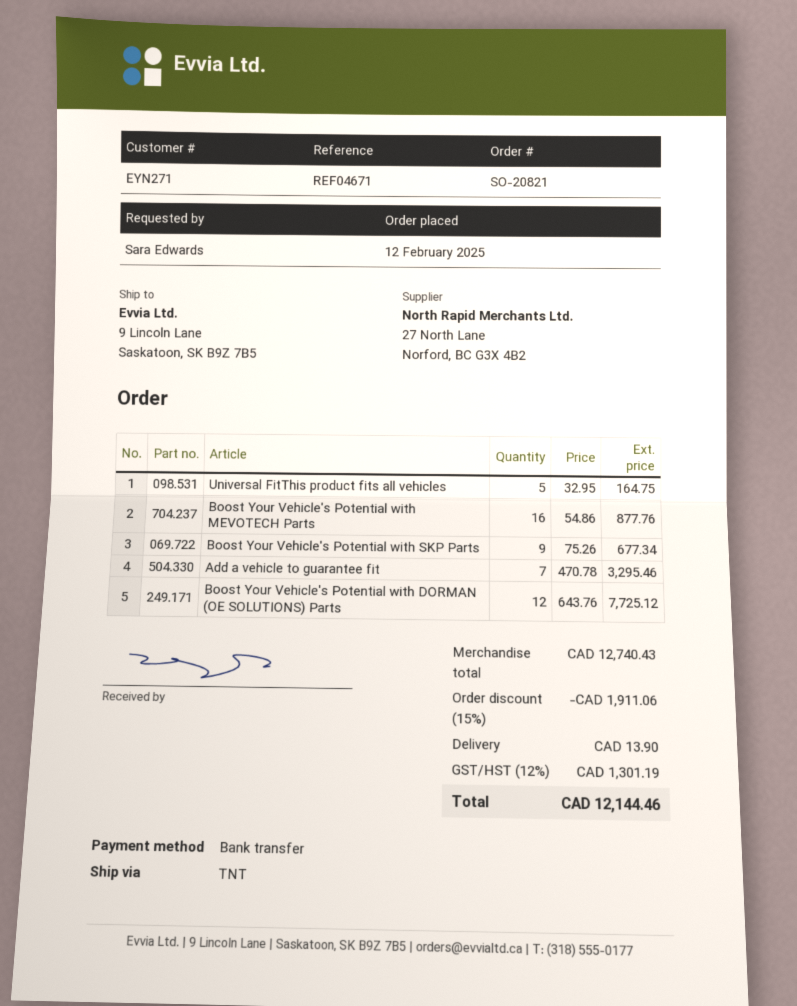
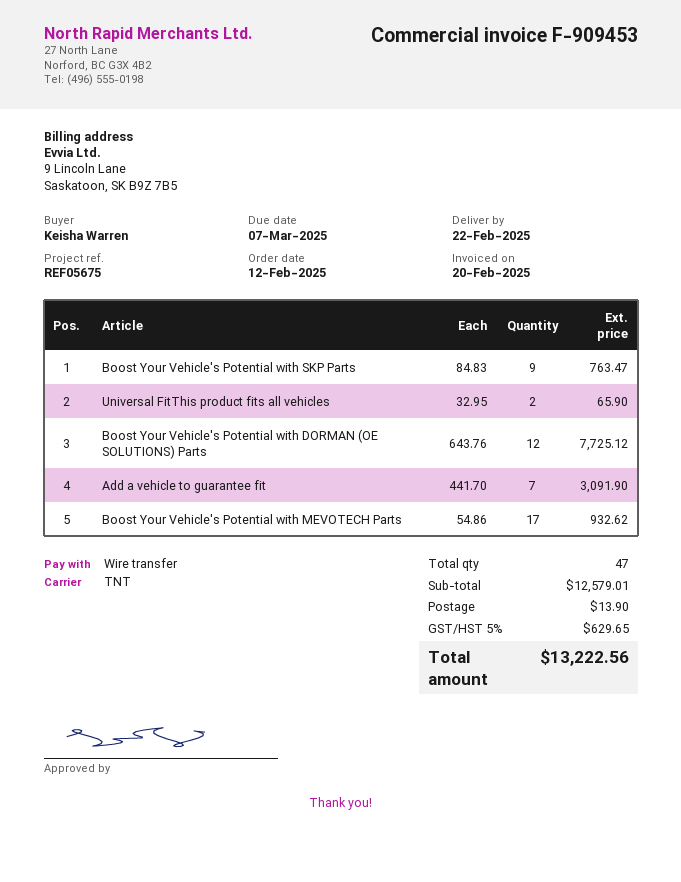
reference: REF04671 -> REF05675
ordered by: Sara Edwards -> Keisha Warren
Universal FitThis product fits all vehicles: 5 x 32.95 = 164.75 -> 2 x 32.95 = 65.90
Boost Your Vehicle's Potential with MEVOTECH Parts: 16 x 54.86 = 877.76 -> 17 x 54.86 = 932.62
Boost Your Vehicle's Potential with SKP Parts: 9 x 75.26 = 677.34 -> 9 x 84.83 = 763.47
Add a vehicle to guarantee fit: 7 x 470.78 = 3295.46 -> 7 x 441.70 = 3091.90
subtotal: 12740.43 -> 12579.01
discount: 15% = 1911.06 -> none
tax: 12% = 1301.19 -> 5% = 629.65
total: 12144.46 -> 13222.56

